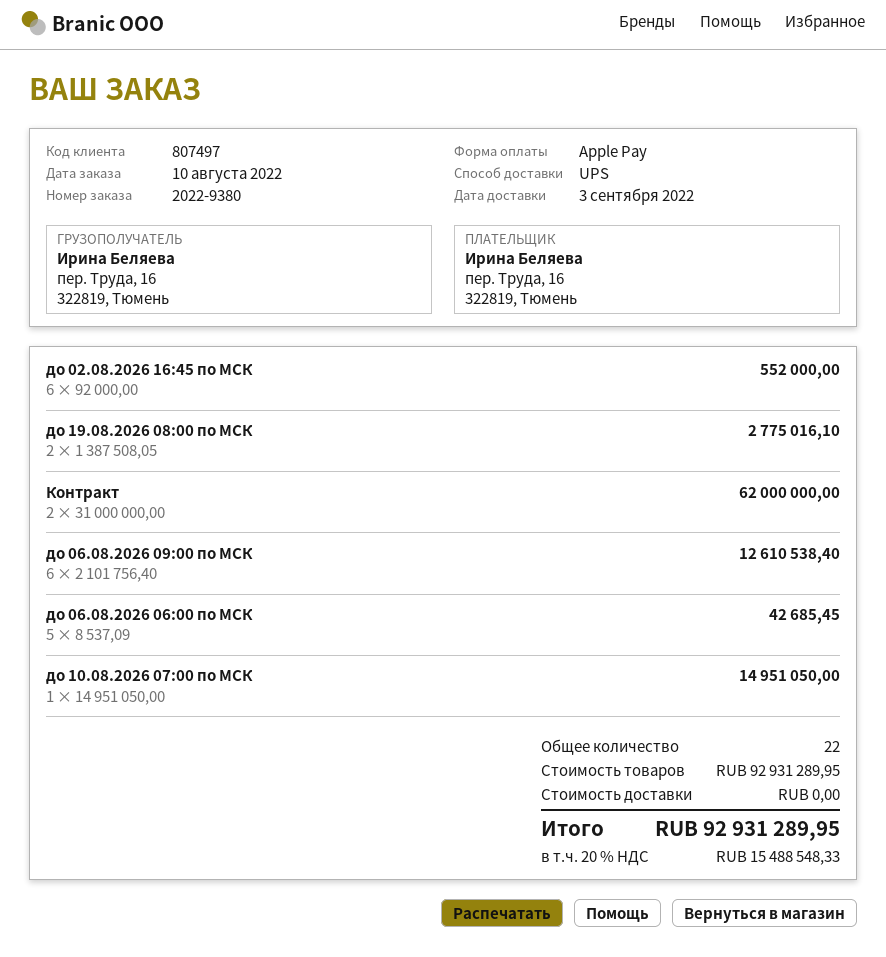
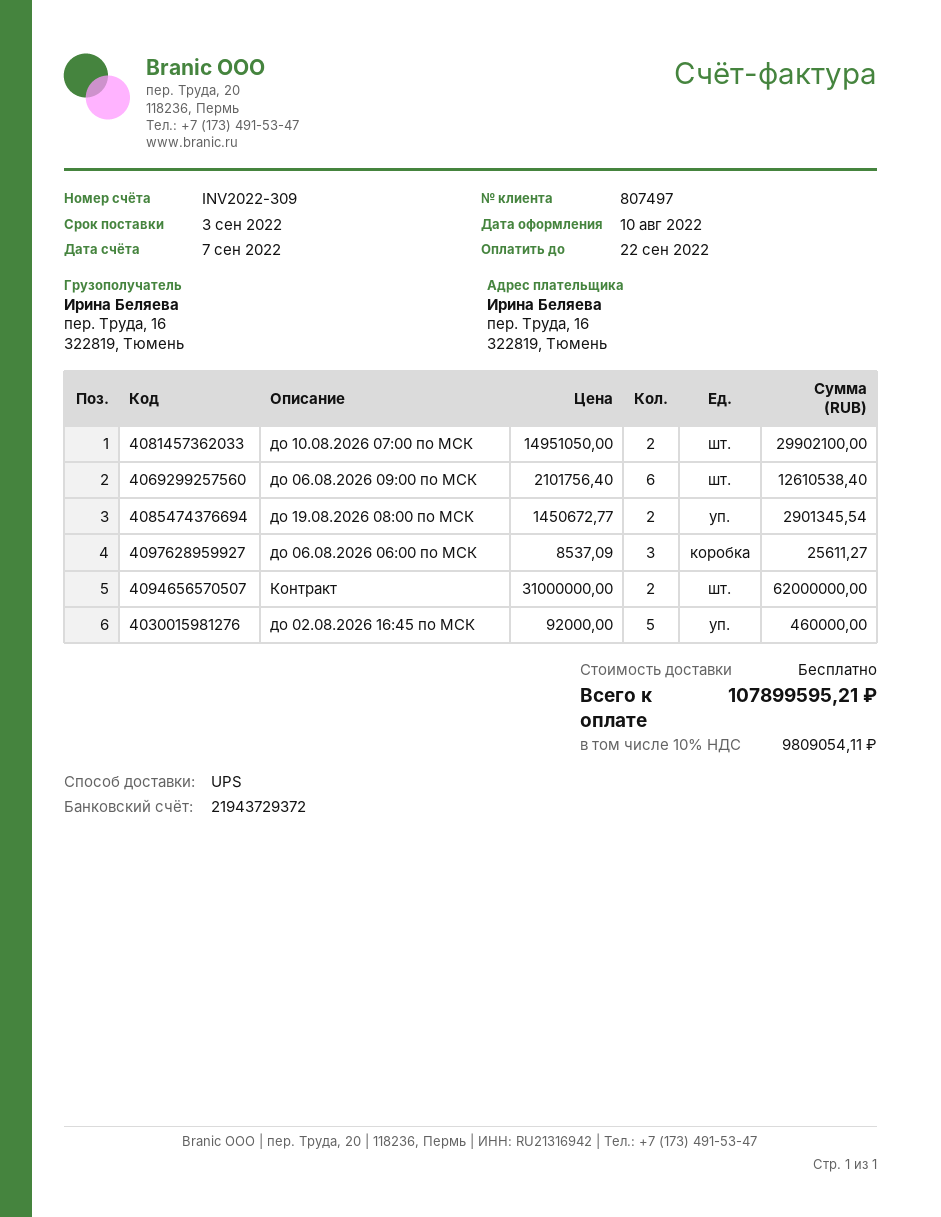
до 02.08.2026 16:45 по МСК: 6 x 92000.00 = 552000.00 -> 5 x 92000.00 = 460000.00
до 19.08.2026 08:00 по МСК: 2 x 1387508.05 = 2775016.10 -> 2 x 1450672.77 = 2901345.54
до 06.08.2026 06:00 по МСК: 5 x 8537.09 = 42685.45 -> 3 x 8537.09 = 25611.27
до 10.08.2026 07:00 по МСК: 1 x 14951050.00 = 14951050.00 -> 2 x 14951050.00 = 29902100.00
tax: 20% = 15488548.33 -> 10% = 9809054.11
total: 92931289.95 -> 107899595.21

